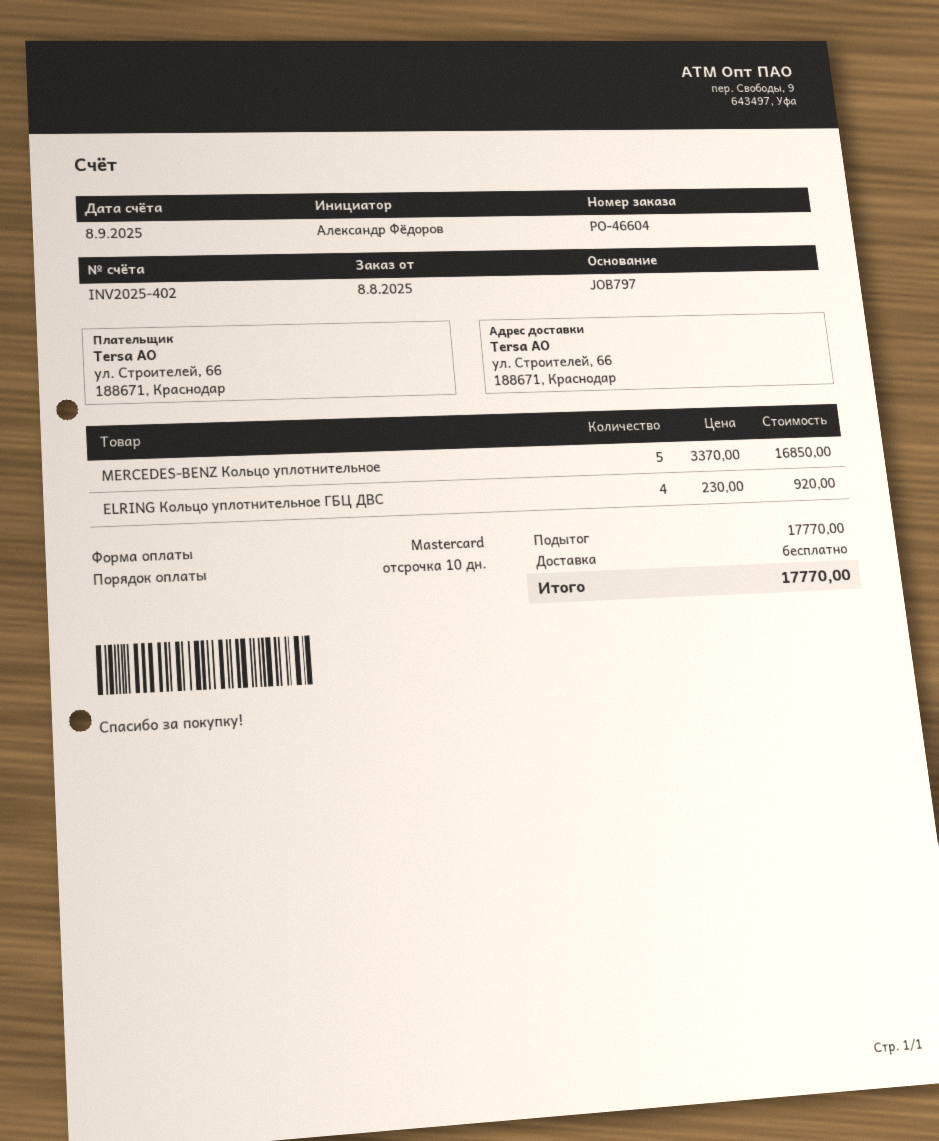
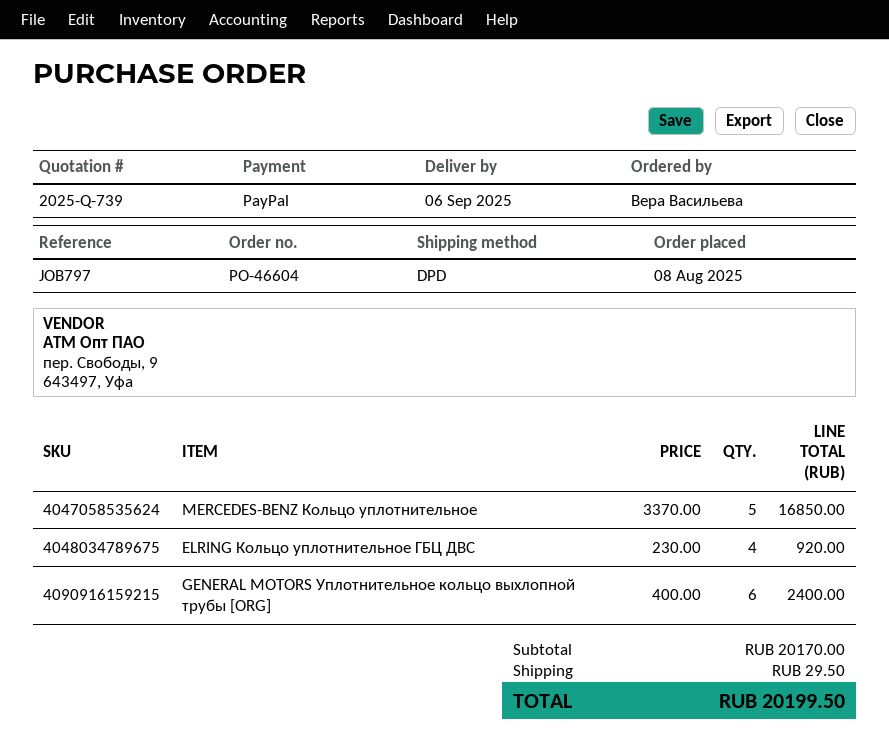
ordered by: Александр Фёдоров -> Вера Васильева
payment method: Mastercard -> PayPal
GENERAL MOTORS Уплотнительное кольцо выхлопной трубы [ORG]: none -> 6 x 400.00 = 2400.00
subtotal: 17770.00 -> 20170.00
shipping: 0.00 -> 29.50
total: 17770.00 -> 20199.50

